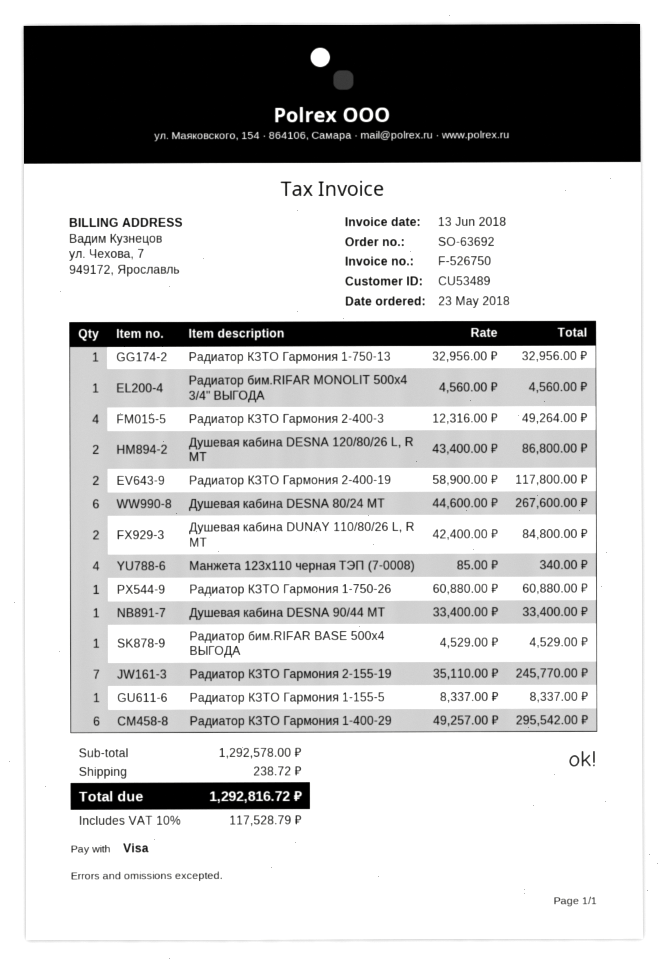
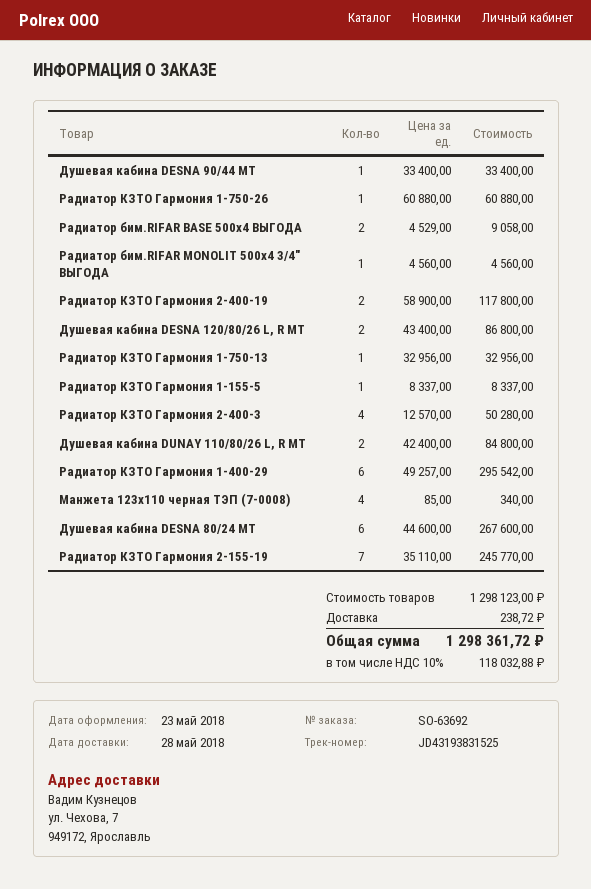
Радиатор КЗТО Гармония 2-400-3: 4 x 12316.00 = 49264.00 -> 4 x 12570.00 = 50280.00
Радиатор бим.RIFAR BASE 500x4 ВЫГОДА: 1 x 4529.00 = 4529.00 -> 2 x 4529.00 = 9058.00
subtotal: 1292578.00 -> 1298123.00
tax: 10% = 117528.79 -> 10% = 118032.88
total: 1292816.72 -> 1298361.72

